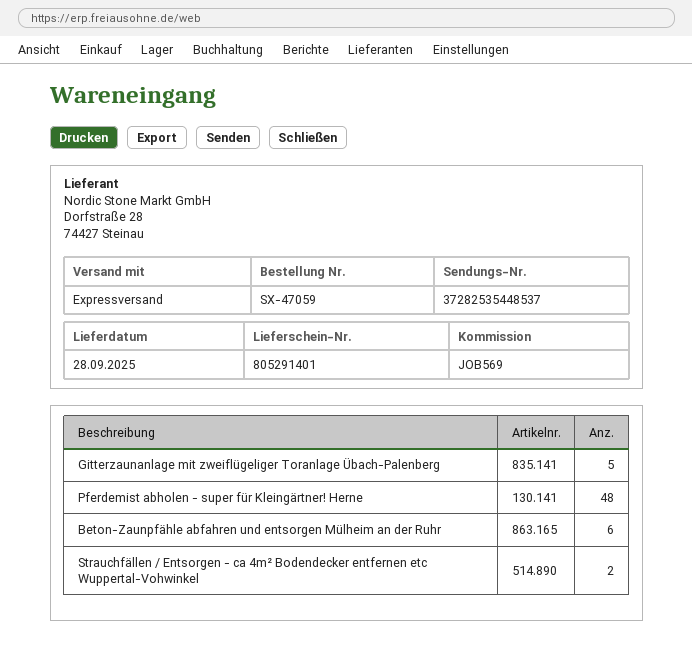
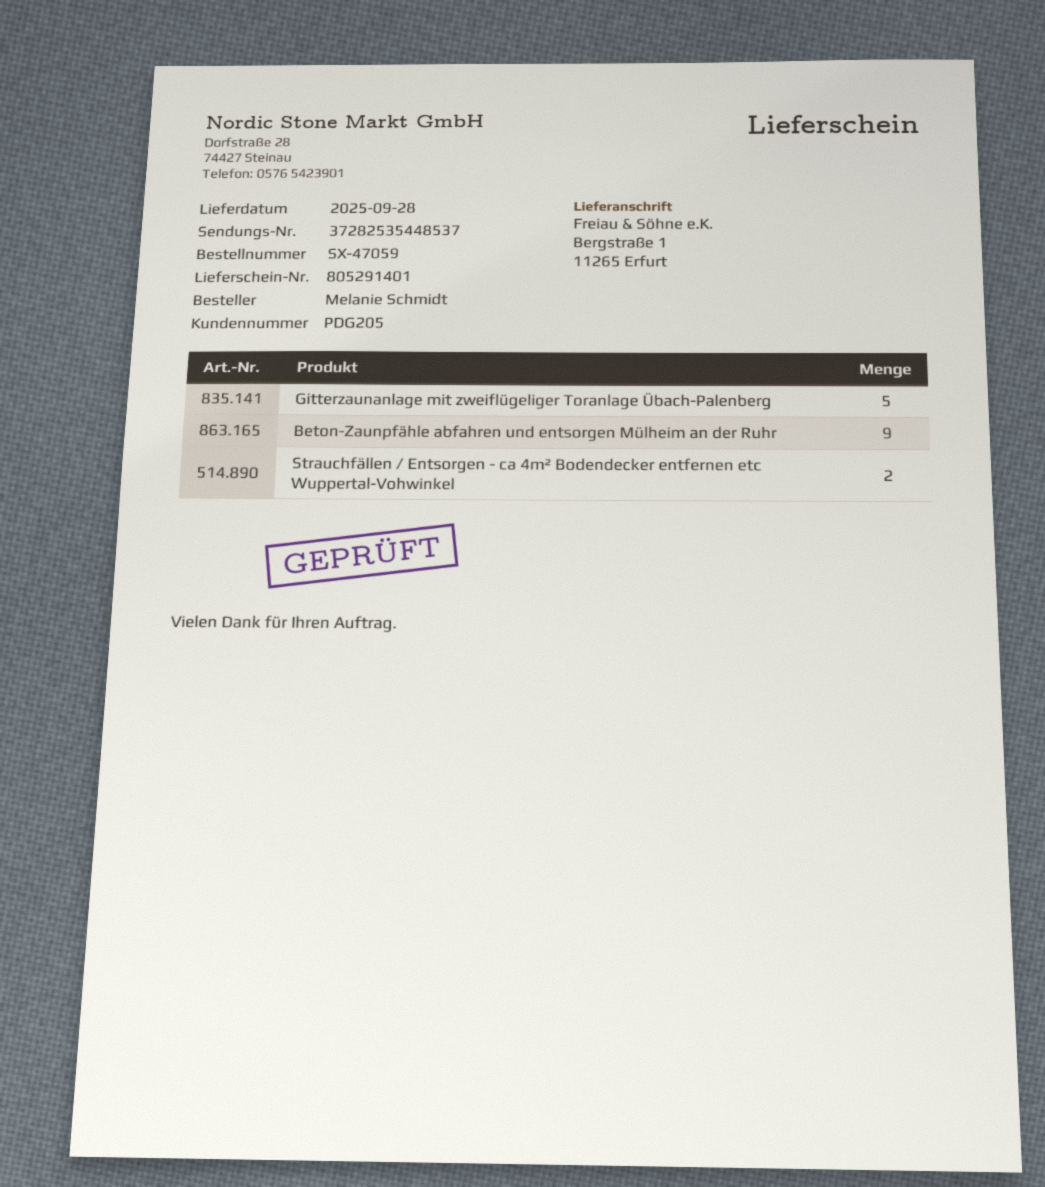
Pferdemist abholen - super für Kleingärtner! Herne: 48 -> none
Beton-Zaunpfähle abfahren und entsorgen Mülheim an der Ruhr: 6 -> 9

